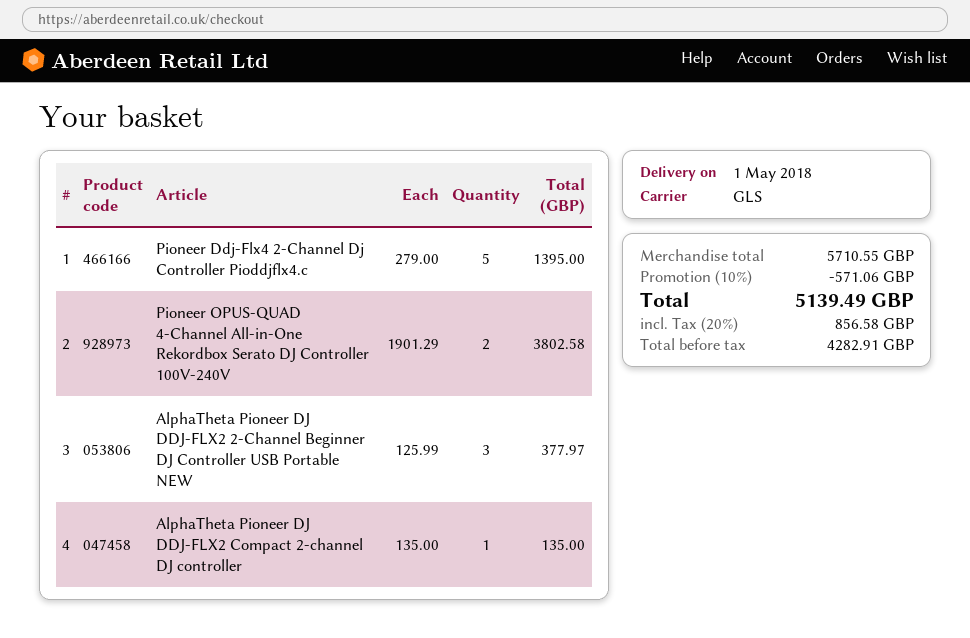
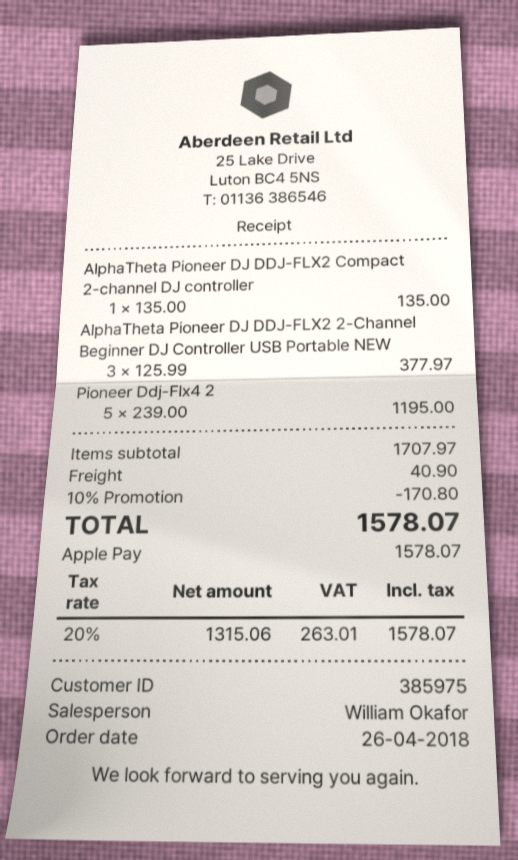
Pioneer Ddj-Flx4 2-Channel Dj Controller Pioddjflx4.c: 5 x 279.00 = 1395.00 -> 5 x 239.00 = 1195.00
Pioneer OPUS-QUAD 4-Channel All-in-One Rekordbox Serato DJ Controller 100V-240V: 2 x 1901.29 = 3802.58 -> none
subtotal: 5710.55 -> 1707.97
discount: 10% = 571.06 -> 10% = 170.80
shipping: none -> 40.90
net: 4282.91 -> 1315.06
tax: 20% = 856.58 -> 20% = 263.01
total: 5139.49 -> 1578.07

